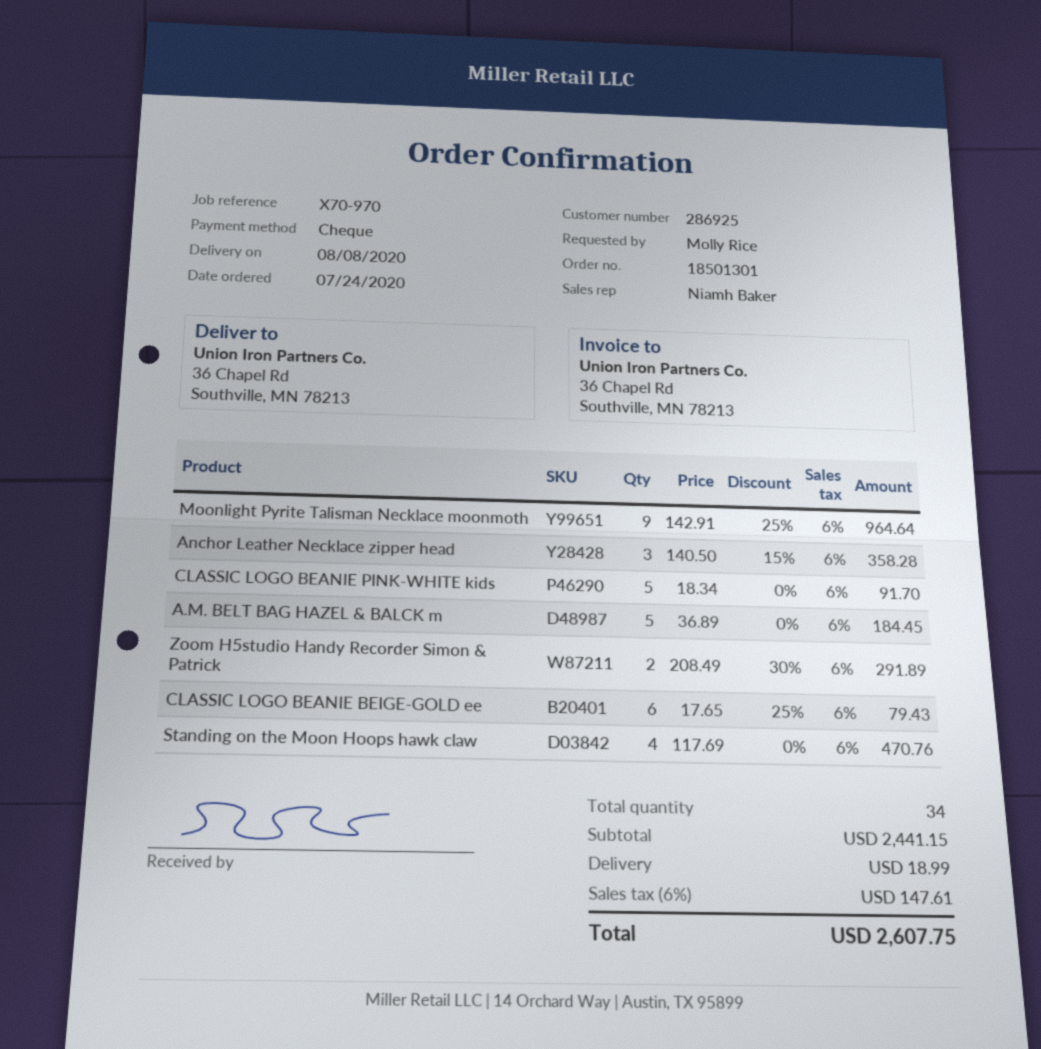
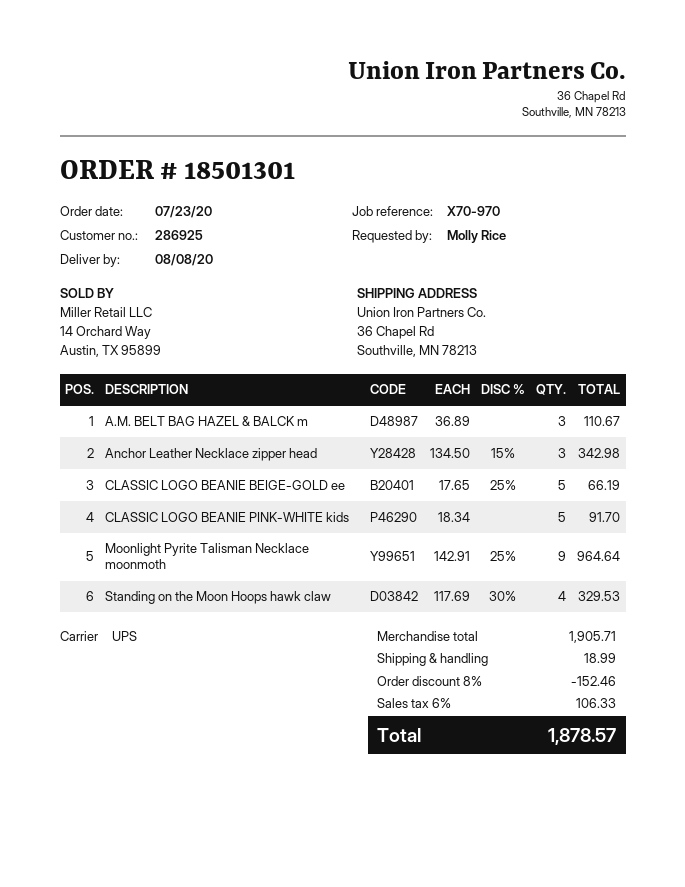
order date: 2020-07-24 -> 2020-07-23
Anchor Leather Necklace zipper head: 3 x 140.50 - 15% = 358.28 -> 3 x 134.50 - 15% = 342.98
A.M. BELT BAG HAZEL & BALCK m: 5 x 36.89 = 184.45 -> 3 x 36.89 = 110.67
Zoom H5studio Handy Recorder Simon & Patrick: 2 x 208.49 - 30% = 291.89 -> none
CLASSIC LOGO BEANIE BEIGE-GOLD ee: 6 x 17.65 - 25% = 79.43 -> 5 x 17.65 - 25% = 66.19
Standing on the Moon Hoops hawk claw: 4 x 117.69 = 470.76 -> 4 x 117.69 - 30% = 329.53
subtotal: 2441.15 -> 1905.71
discount: none -> 8% = 152.46
tax: 6% = 147.61 -> 6% = 106.33
total: 2607.75 -> 1878.57

